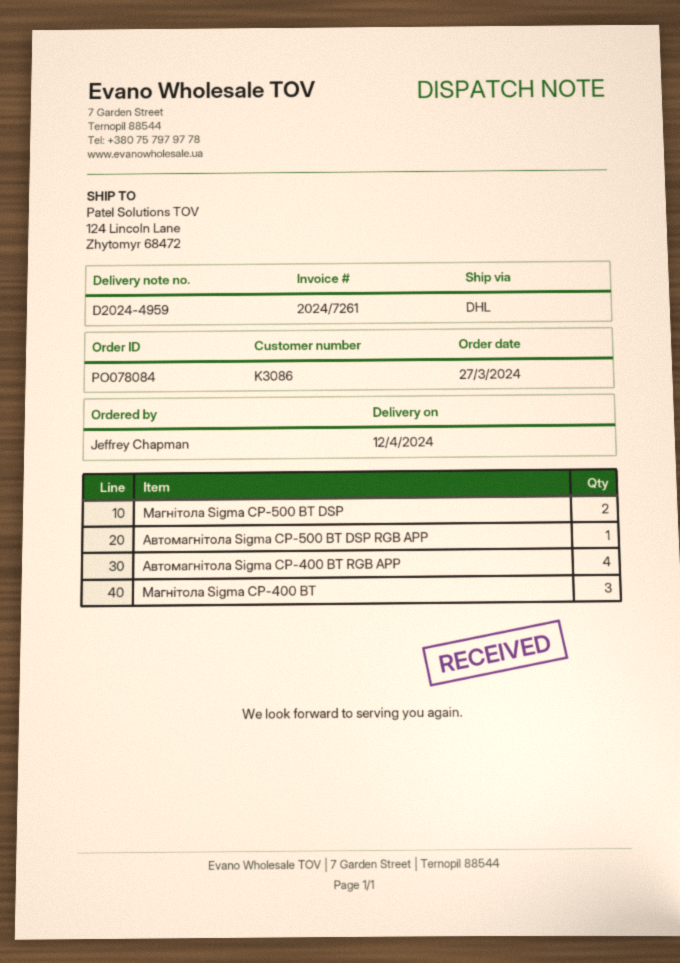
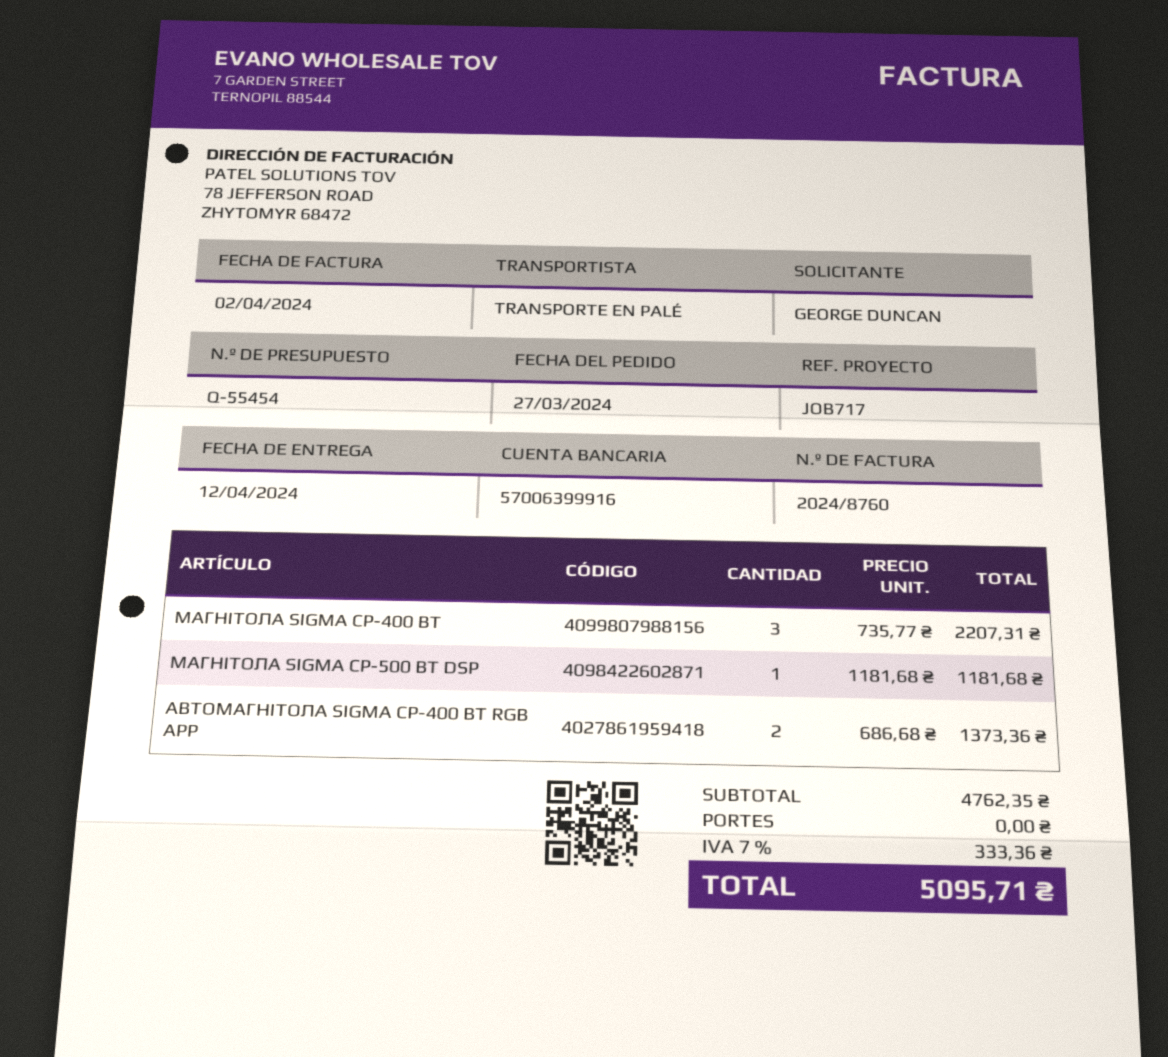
invoice number: 2024/7261 -> 2024/8760
ordered by: Jeffrey Chapman -> GEORGE DUNCAN
shipping method: DHL -> pallet freight
Магнітола Sigma CP-500 BT DSP: 2 -> 1
Автомагнітола Sigma CP-500 BT DSP RGB APP: 1 -> none
Автомагнітола Sigma CP-400 BT RGB APP: 4 -> 2

